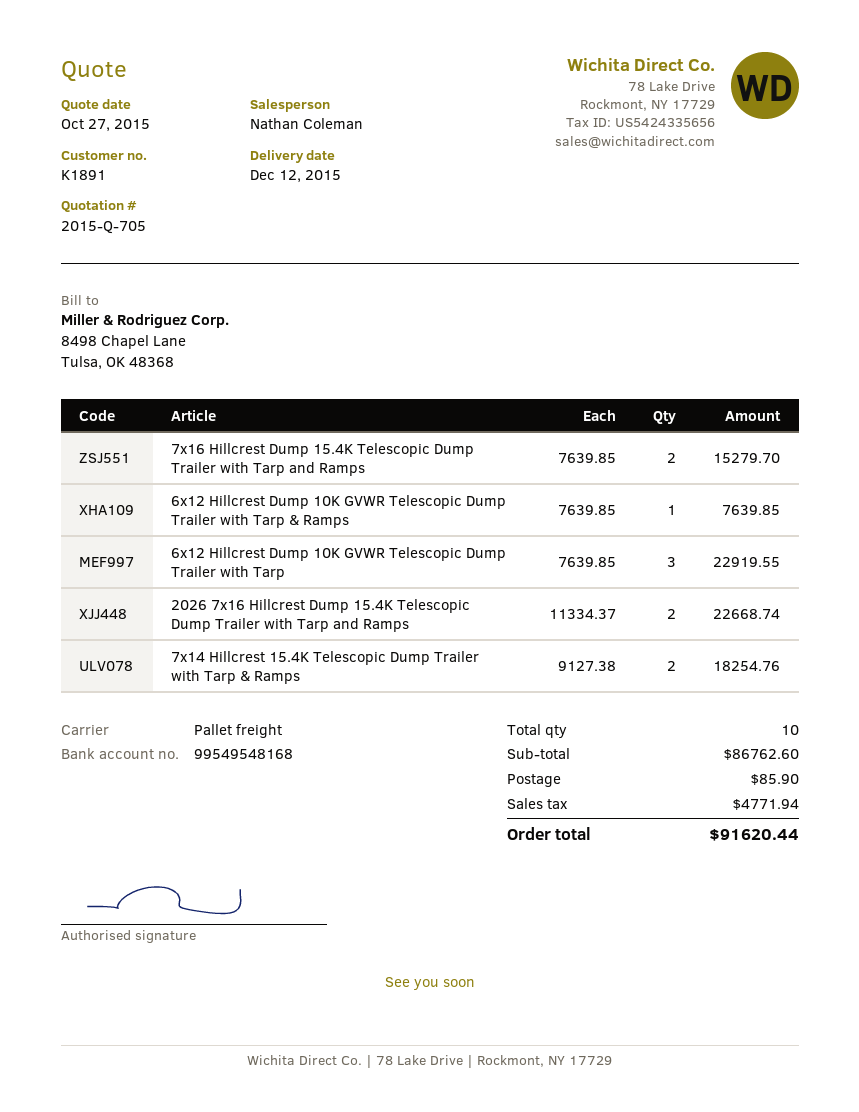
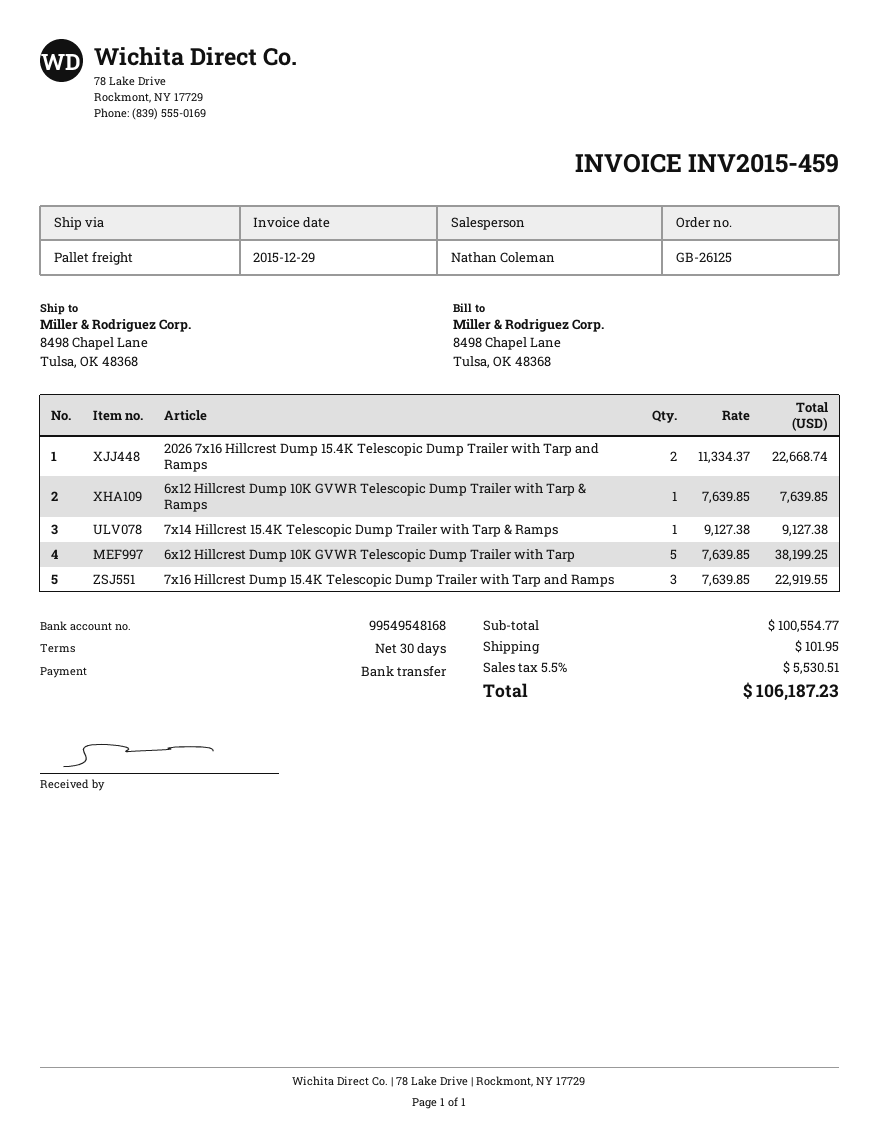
7x16 Hillcrest Dump 15.4K Telescopic Dump Trailer with Tarp and Ramps: 2 x 7639.85 = 15279.70 -> 3 x 7639.85 = 22919.55
6x12 Hillcrest Dump 10K GVWR Telescopic Dump Trailer with Tarp: 3 x 7639.85 = 22919.55 -> 5 x 7639.85 = 38199.25
7x14 Hillcrest 15.4K Telescopic Dump Trailer with Tarp & Ramps: 2 x 9127.38 = 18254.76 -> 1 x 9127.38 = 9127.38
subtotal: 86762.60 -> 100554.77
shipping: 85.90 -> 101.95
tax: 4771.94 -> 5530.51
total: 91620.44 -> 106187.23

